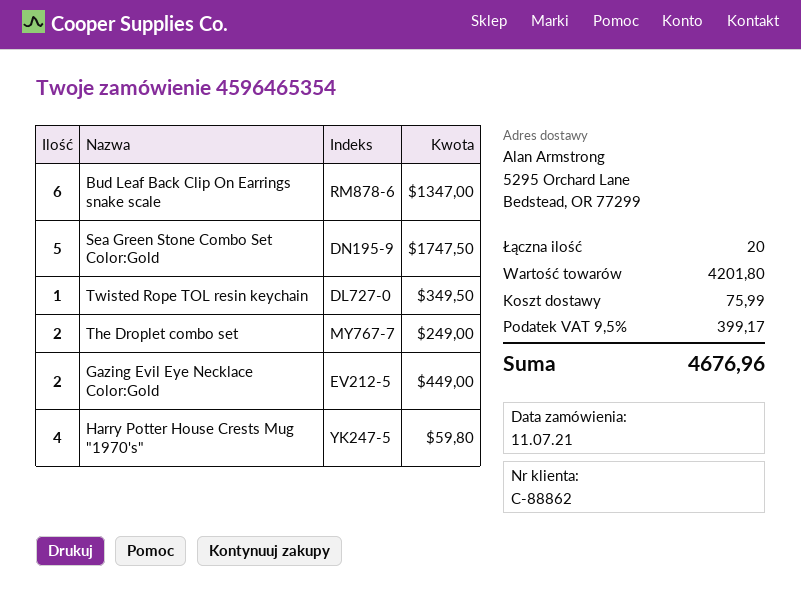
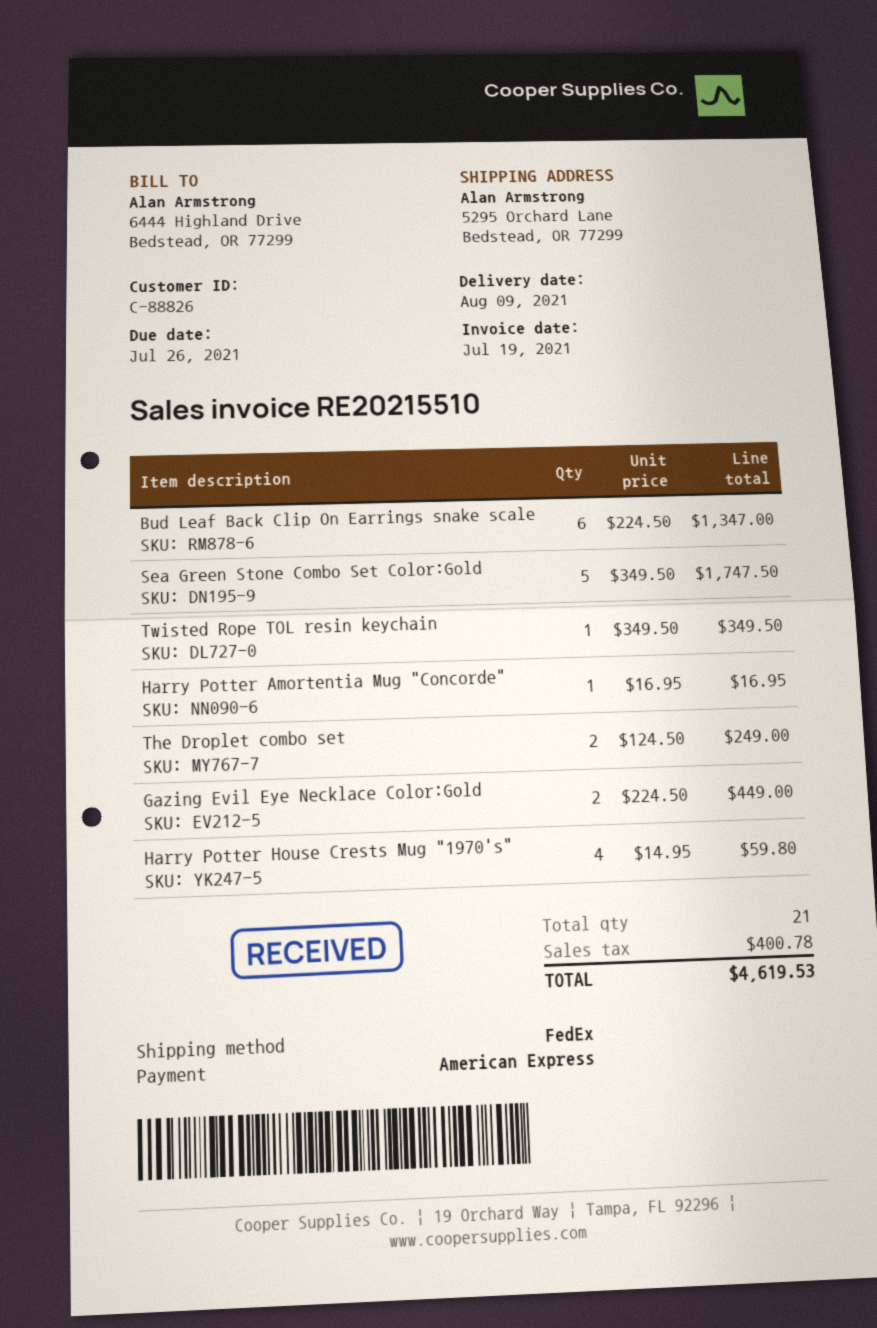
customer number: C-88862 -> C-88826
Harry Potter Amortentia Mug "Concorde": none -> 1 for 16.95
total quantity: 20 -> 21
shipping: 75.99 -> none
tax: 399.17 -> 400.78
total: 4676.96 -> 4619.53

